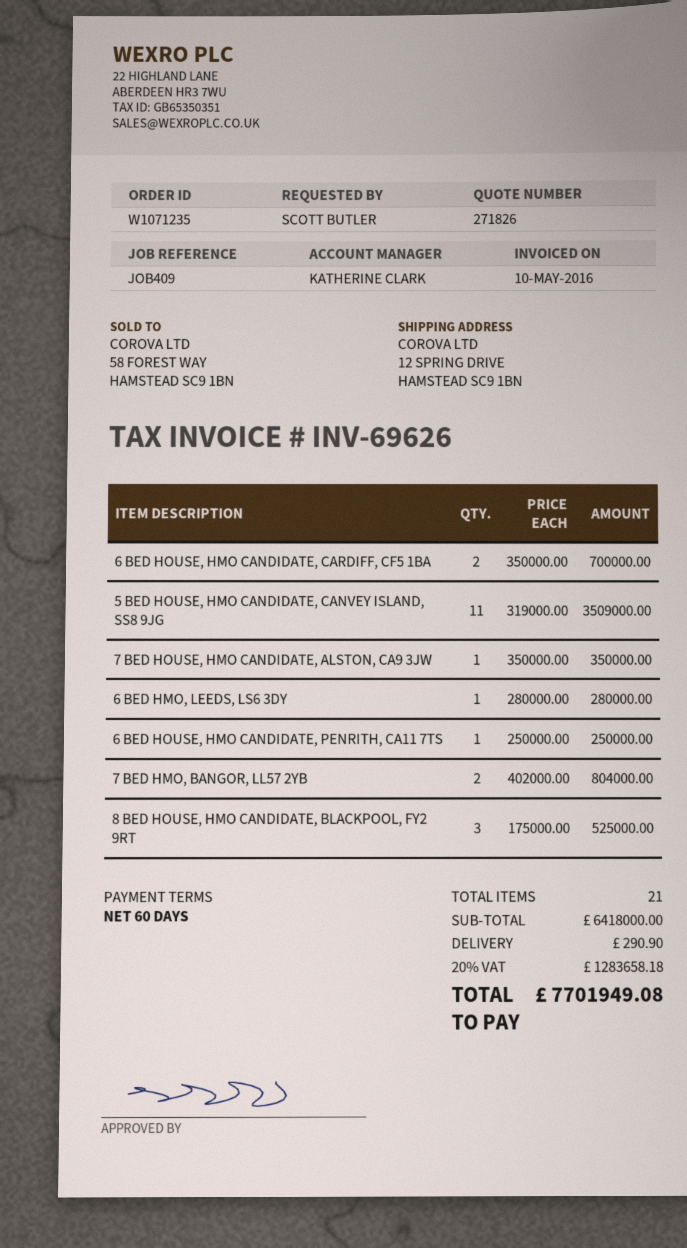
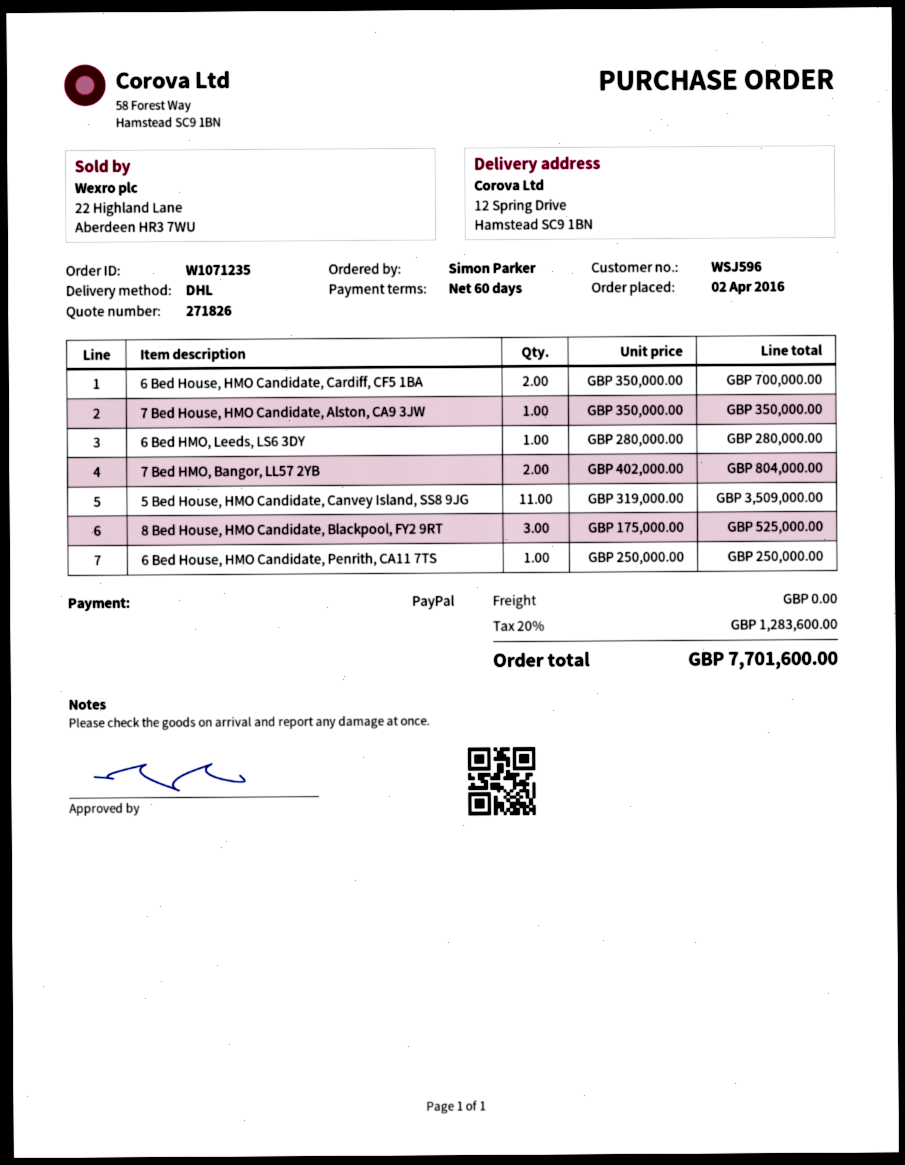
ordered by: SCOTT BUTLER -> Simon Parker
shipping: 290.90 -> 0.00
tax: 20% = 1283658.18 -> 20% = 1283600.00
total: 7701949.08 -> 7701600.00

